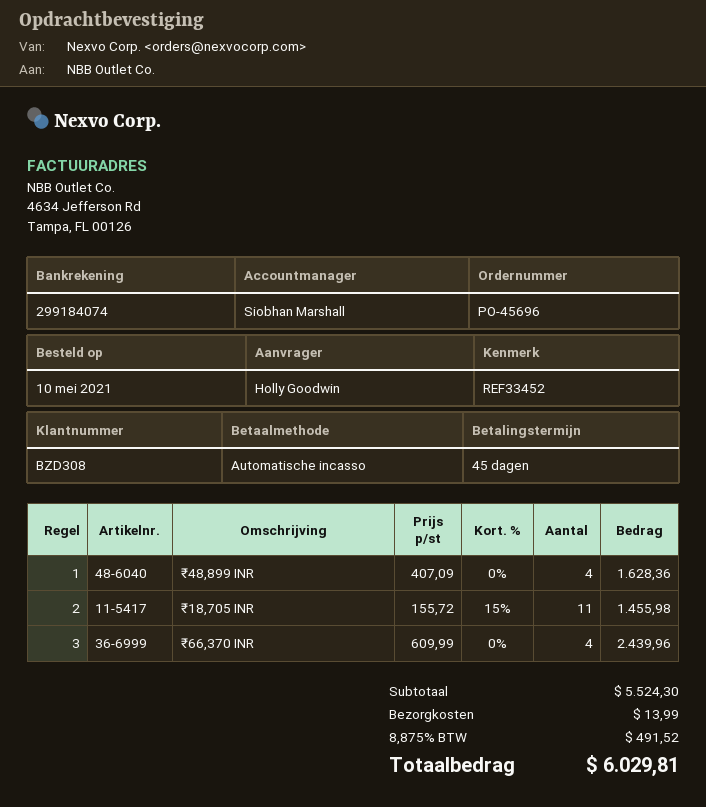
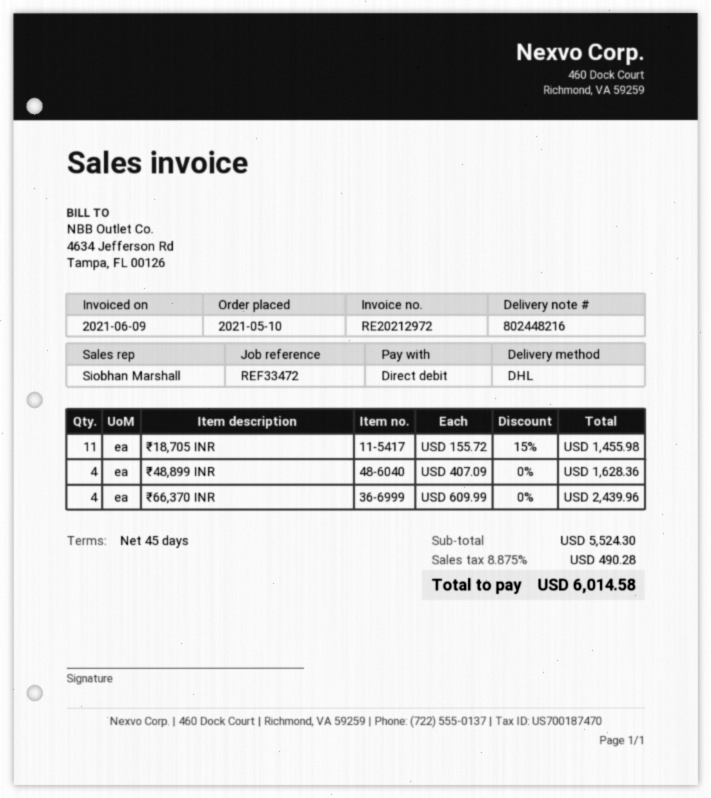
reference: REF33452 -> REF33472
shipping: 13.99 -> none
tax: 8.875% = 491.52 -> 8.875% = 490.28
total: 6029.81 -> 6014.58

